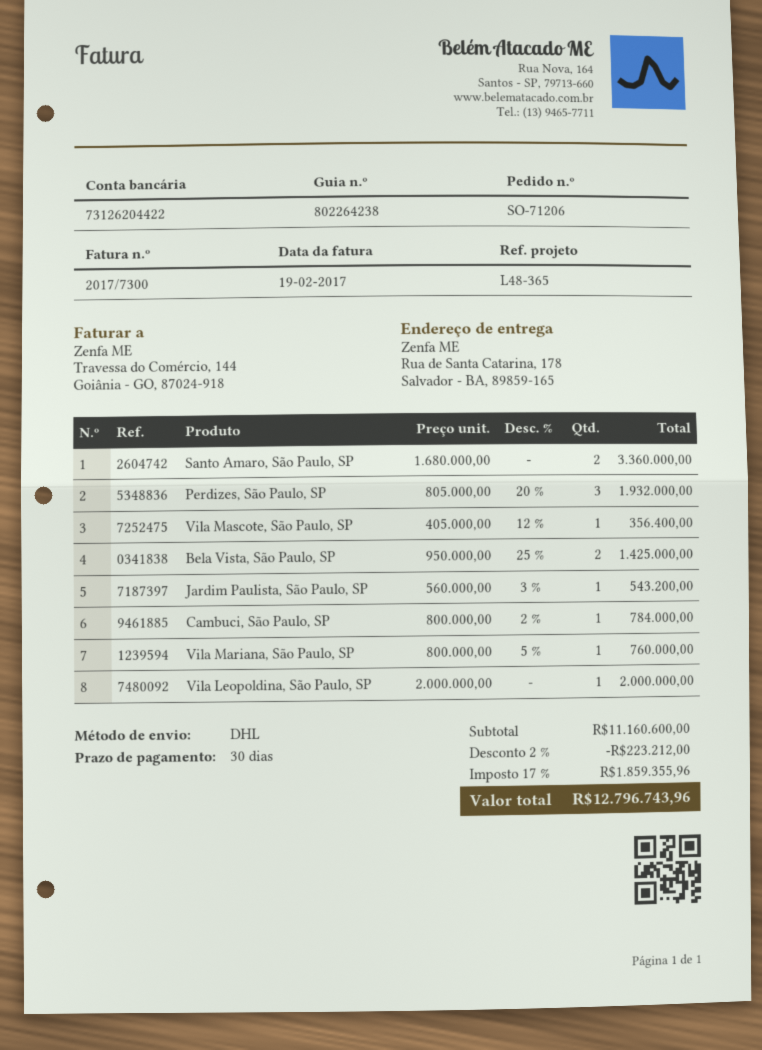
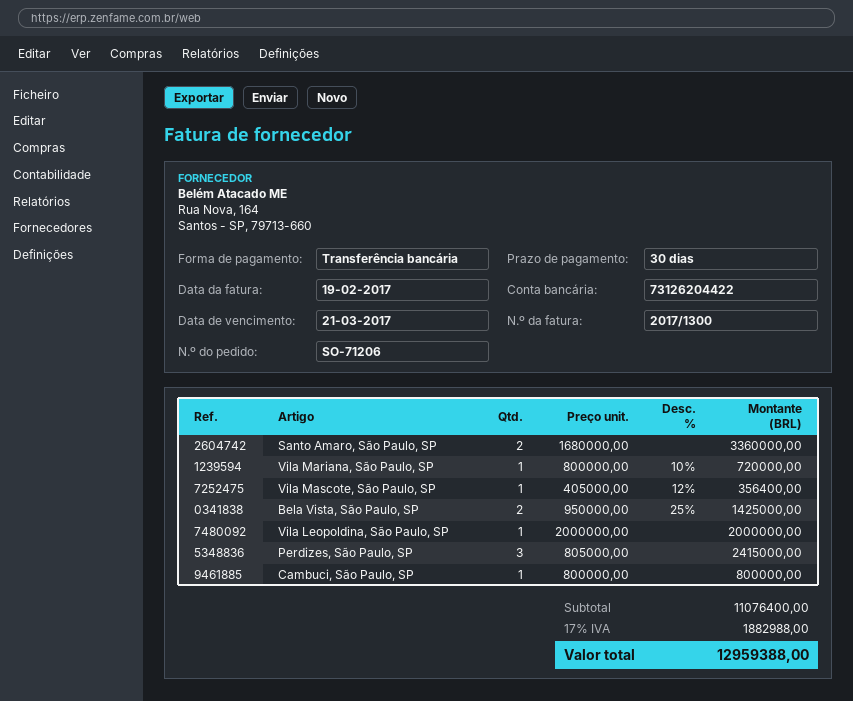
invoice number: 2017/7300 -> 2017/1300
Perdizes, São Paulo, SP: 3 x 805000.00 - 20% = 1932000.00 -> 3 x 805000.00 = 2415000.00
Jardim Paulista, São Paulo, SP: 1 x 560000.00 - 3% = 543200.00 -> none
Cambuci, São Paulo, SP: 1 x 800000.00 - 2% = 784000.00 -> 1 x 800000.00 = 800000.00
Vila Mariana, São Paulo, SP: 1 x 800000.00 - 5% = 760000.00 -> 1 x 800000.00 - 10% = 720000.00
subtotal: 11160600.00 -> 11076400.00
discount: 2% = 223212.00 -> none
tax: 17% = 1859355.96 -> 17% = 1882988.00
total: 12796743.96 -> 12959388.00

